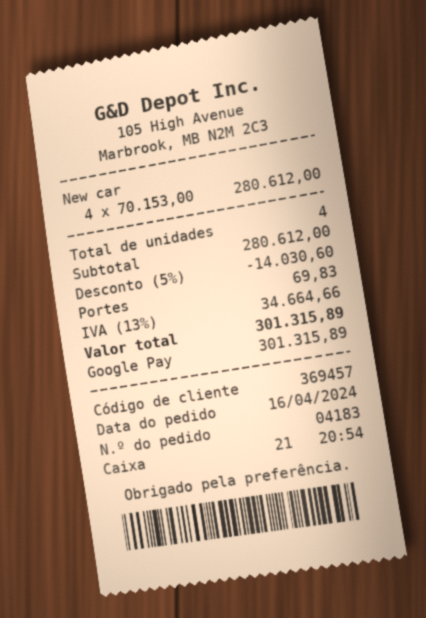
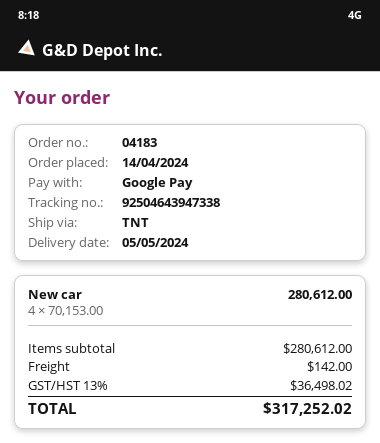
order date: 2024-04-16 -> 2024-04-14
discount: 5% = 14030.60 -> none
shipping: 69.83 -> 142.00
tax: 13% = 34664.66 -> 13% = 36498.02
total: 301315.89 -> 317252.02

